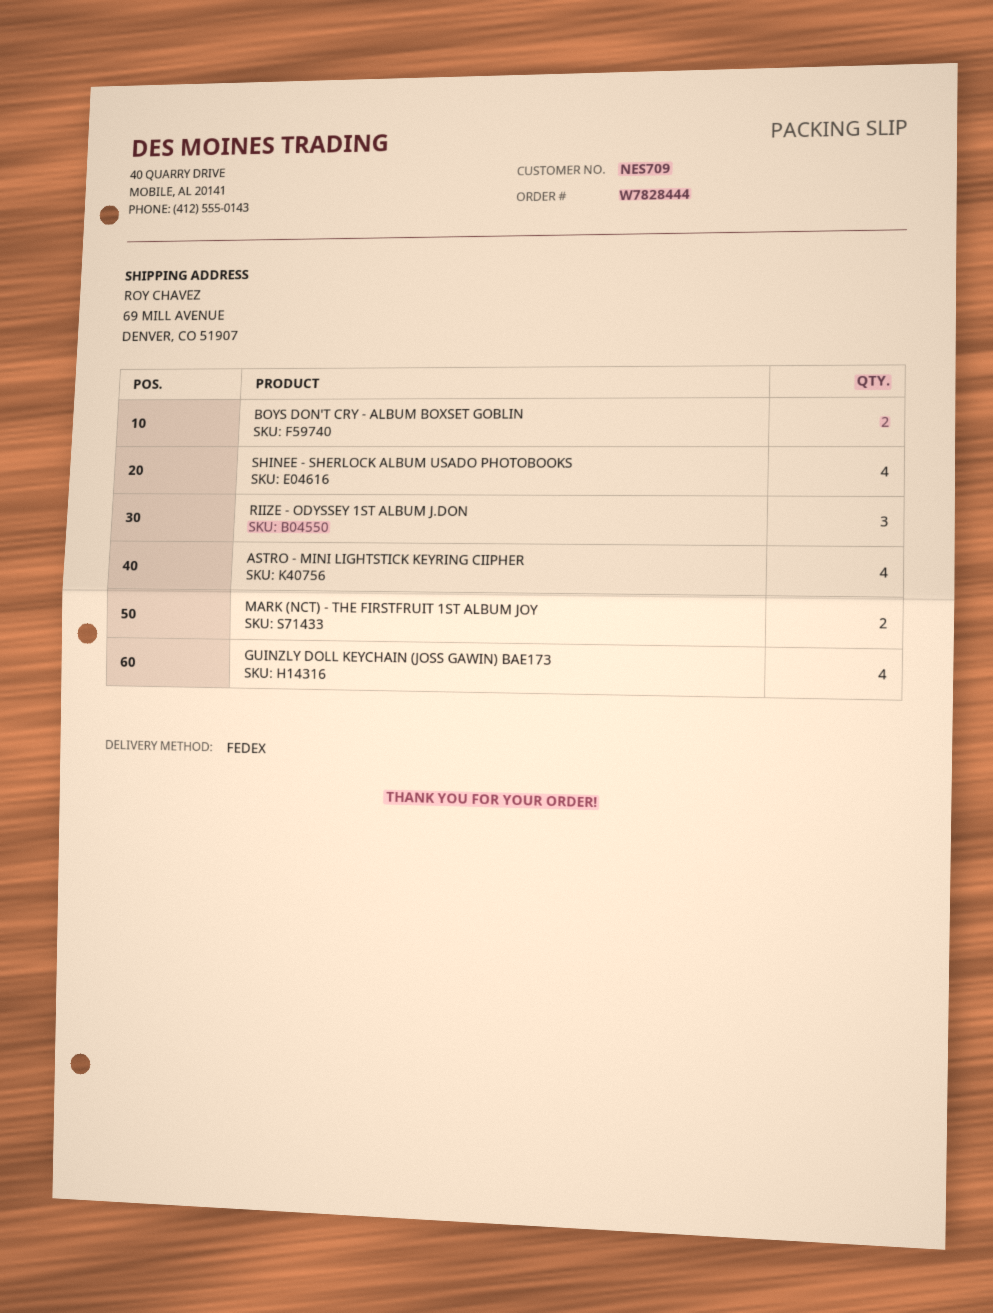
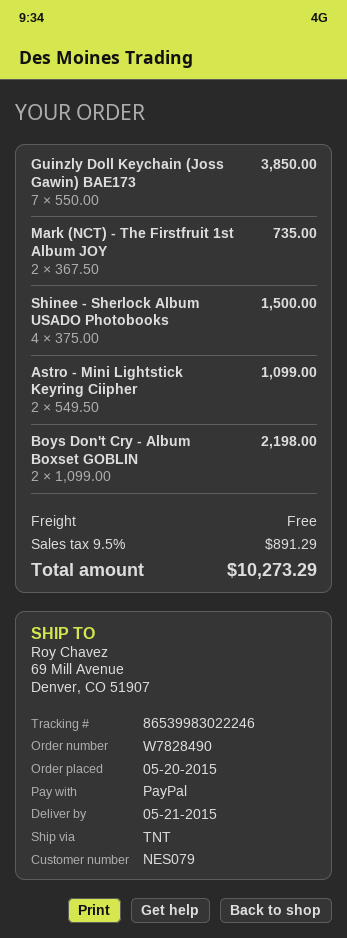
order number: W7828444 -> W7828490
customer number: NES709 -> NES079
shipping method: FedEx -> TNT
RIIZE - ODYSSEY 1ST ALBUM J.DON: 3 -> none
ASTRO - MINI LIGHTSTICK KEYRING CIIPHER: 4 -> 2
GUINZLY DOLL KEYCHAIN (JOSS GAWIN) BAE173: 4 -> 7

